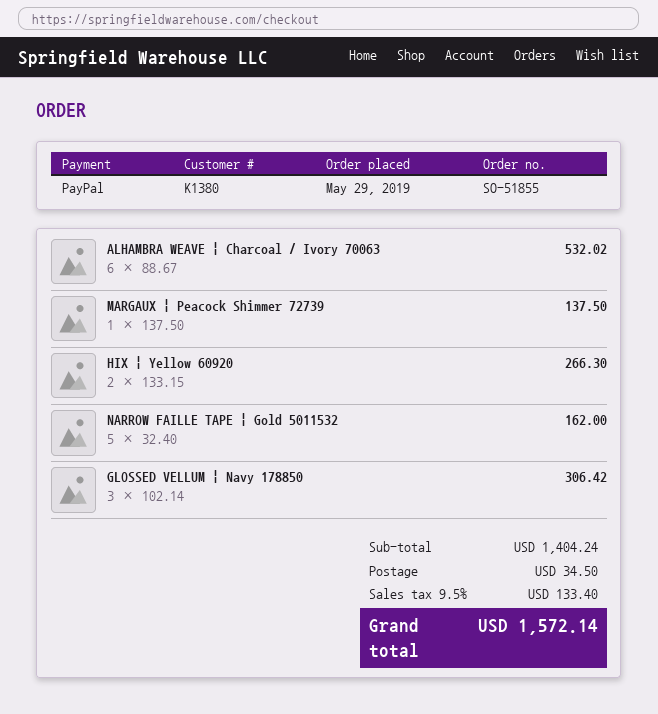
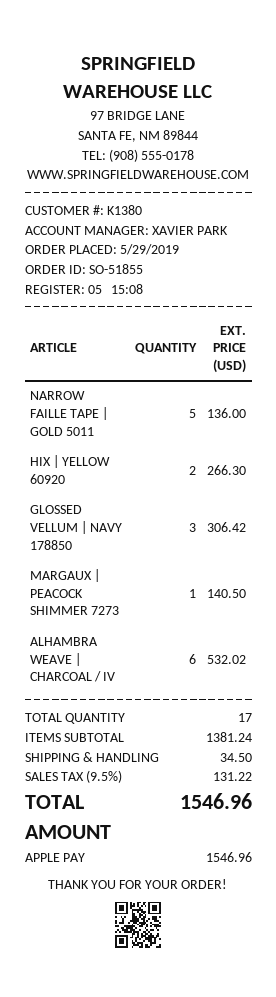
payment method: PayPal -> Apple Pay
MARGAUX | Peacock Shimmer 72739: 1 for 137.50 -> 1 for 140.50
NARROW FAILLE TAPE | Gold 5011532: 5 for 162.00 -> 5 for 136.00
subtotal: 1404.24 -> 1381.24
tax: 9.5% = 133.40 -> 9.5% = 131.22
total: 1572.14 -> 1546.96

